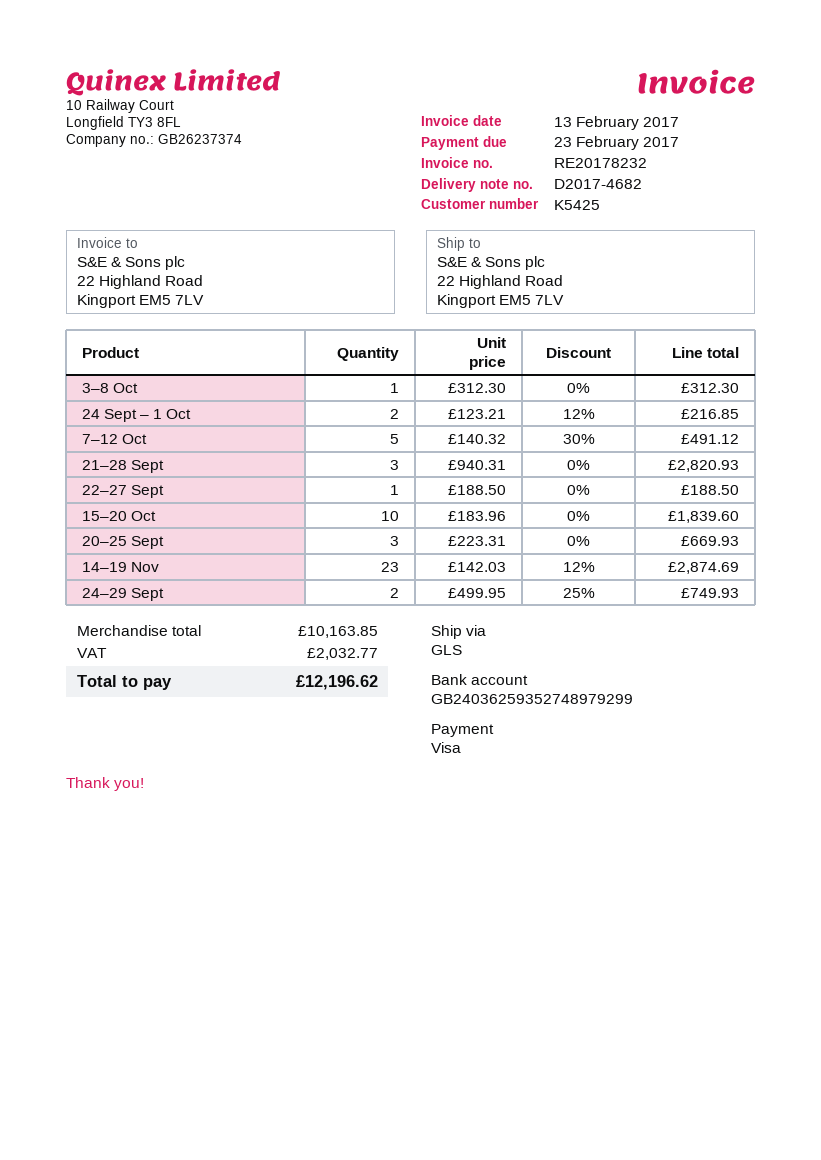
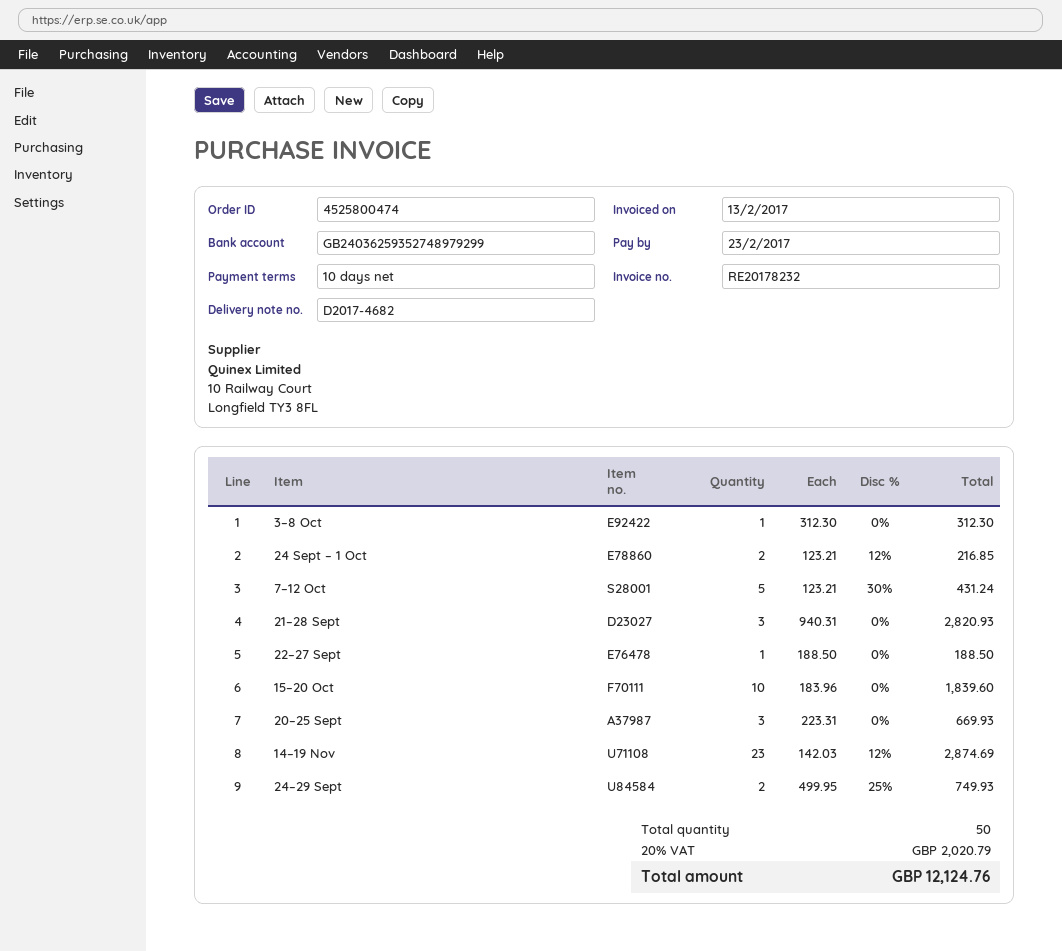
7–12 Oct: 5 x 140.32 - 30% = 491.12 -> 5 x 123.21 - 30% = 431.24
tax: 2032.77 -> 2020.79
total: 12196.62 -> 12124.76

